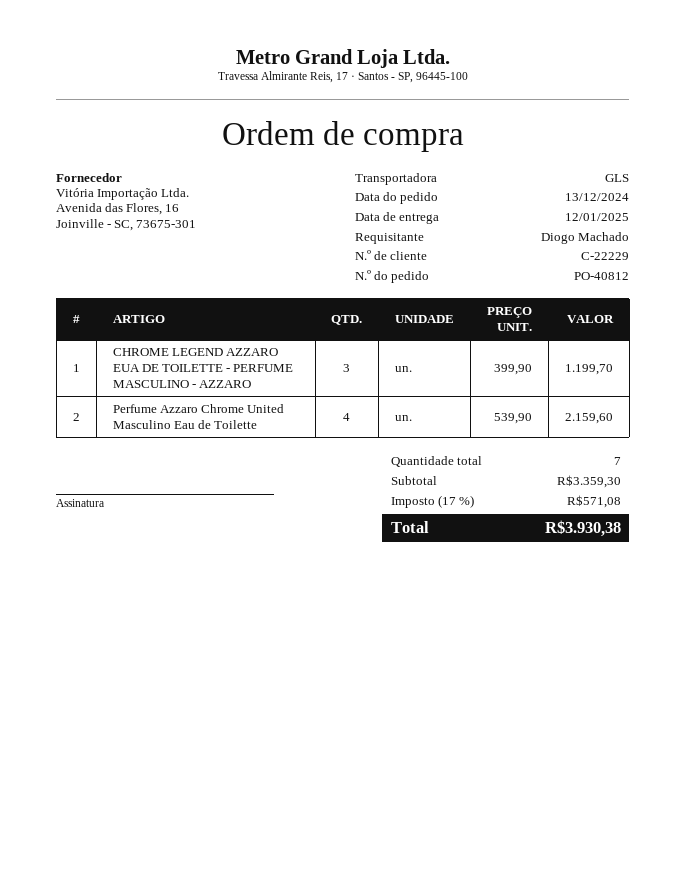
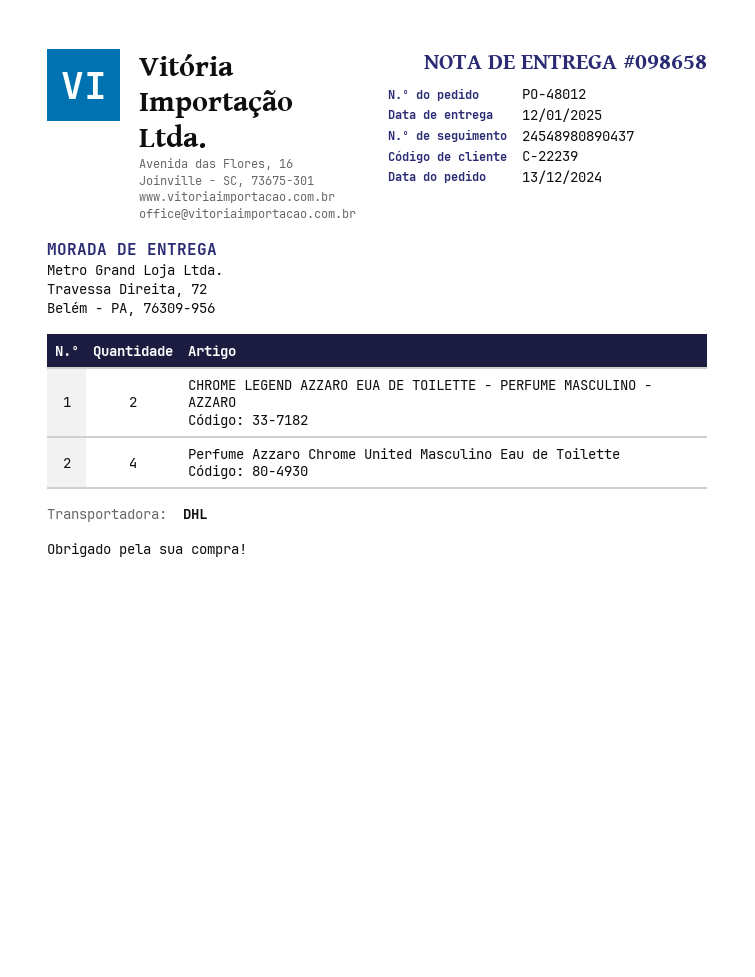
order number: PO-40812 -> PO-48012
customer number: C-22229 -> C-22239
shipping method: GLS -> DHL
CHROME LEGEND AZZARO EUA DE TOILETTE - PERFUME MASCULINO - AZZARO: 3 -> 2

